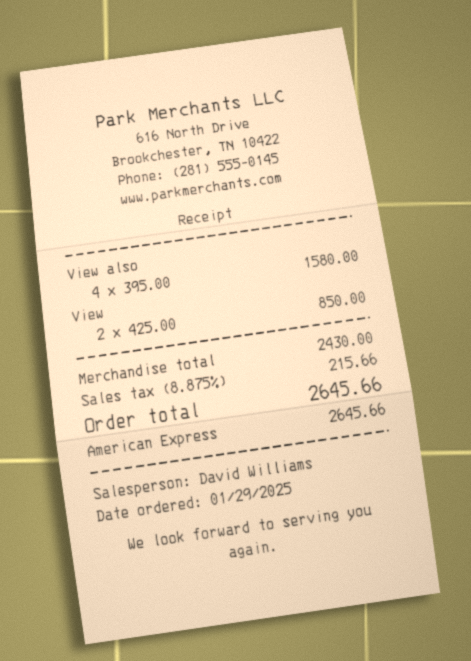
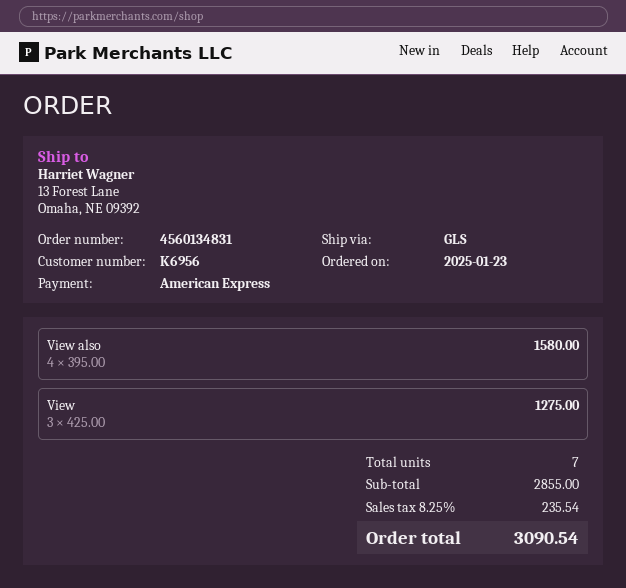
order date: 2025-01-29 -> 2025-01-23
View: 2 x 425.00 = 850.00 -> 3 x 425.00 = 1275.00
subtotal: 2430.00 -> 2855.00
tax: 8.875% = 215.66 -> 8.25% = 235.54
total: 2645.66 -> 3090.54

